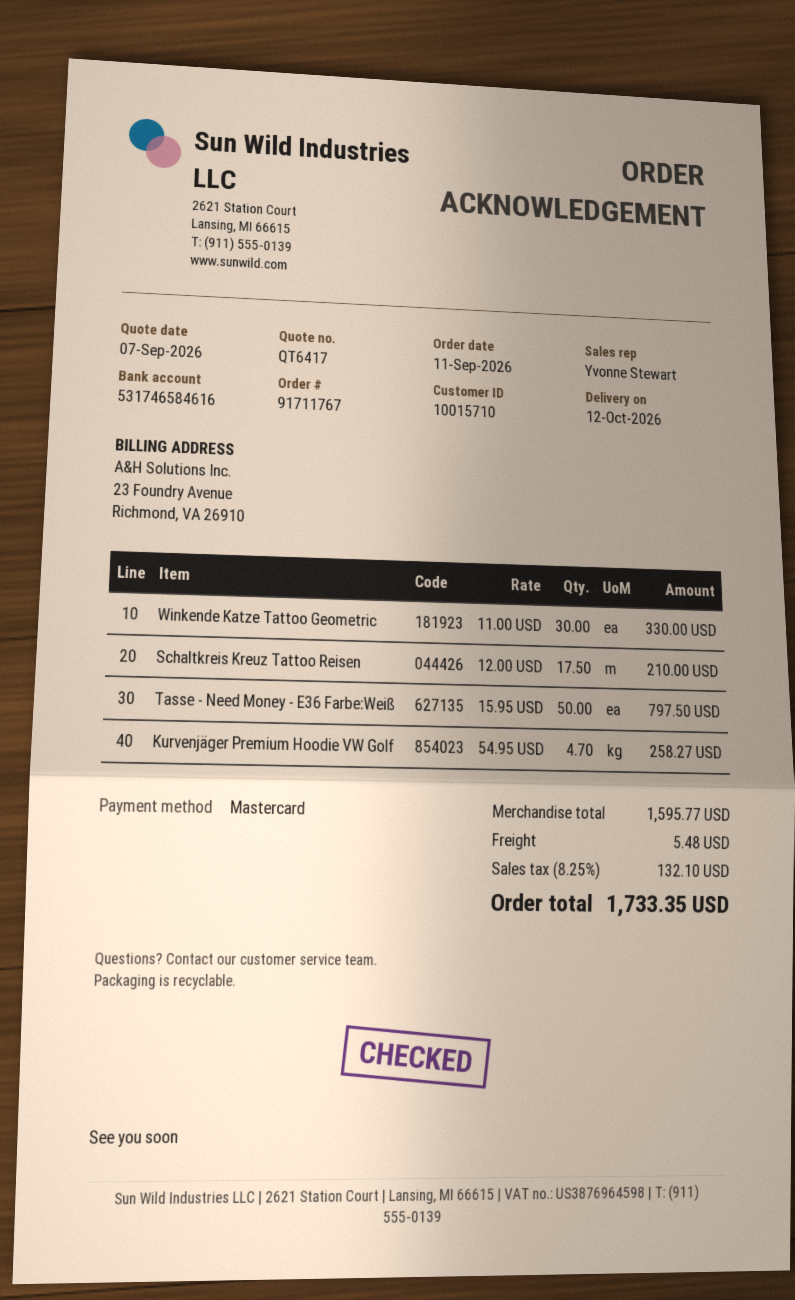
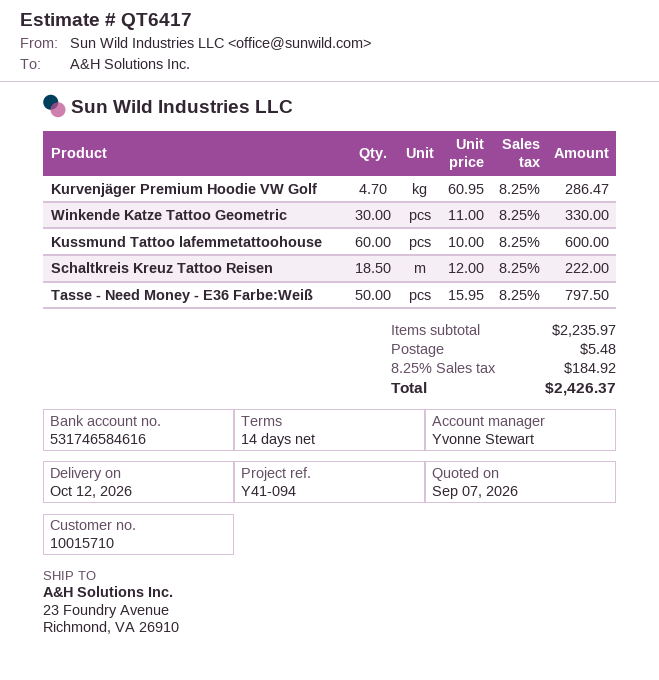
Schaltkreis Kreuz Tattoo Reisen: 17.5 x 12.00 = 210.00 -> 18.5 x 12.00 = 222.00
Kurvenjäger Premium Hoodie VW Golf: 4.7 x 54.95 = 258.27 -> 4.7 x 60.95 = 286.47
Kussmund Tattoo lafemmetattoohouse: none -> 60 x 10.00 = 600.00
subtotal: 1595.77 -> 2235.97
tax: 8.25% = 132.10 -> 8.25% = 184.92
total: 1733.35 -> 2426.37

